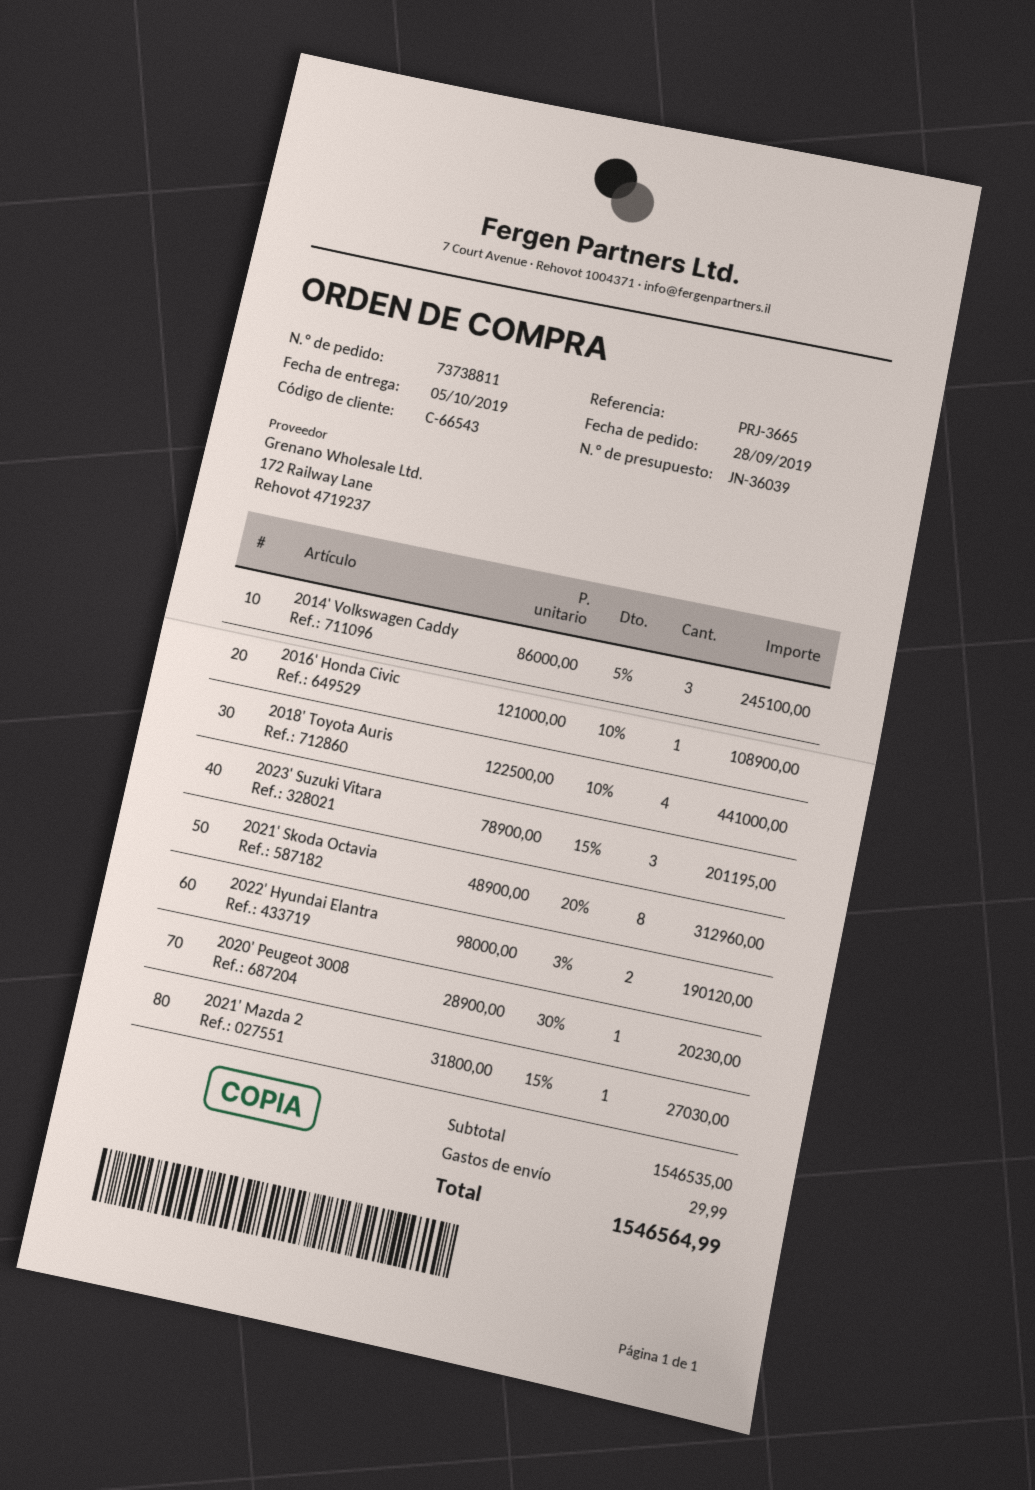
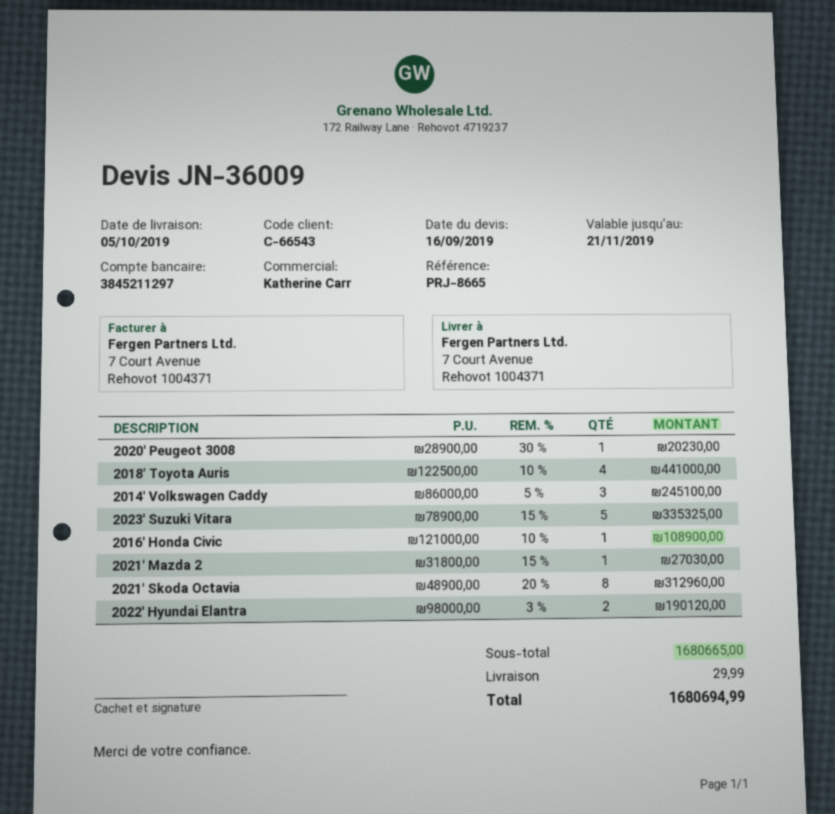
quote number: JN-36039 -> JN-36009
reference: PRJ-3665 -> PRJ-8665
2023' Suzuki Vitara: 3 x 78900.00 - 15% = 201195.00 -> 5 x 78900.00 - 15% = 335325.00
subtotal: 1546535.00 -> 1680665.00
total: 1546564.99 -> 1680694.99

